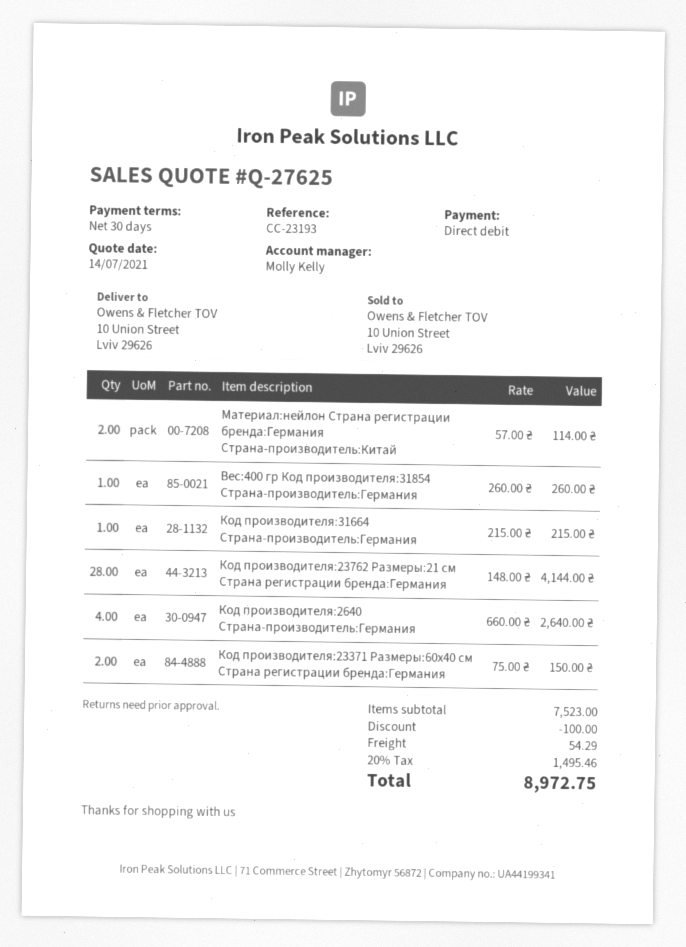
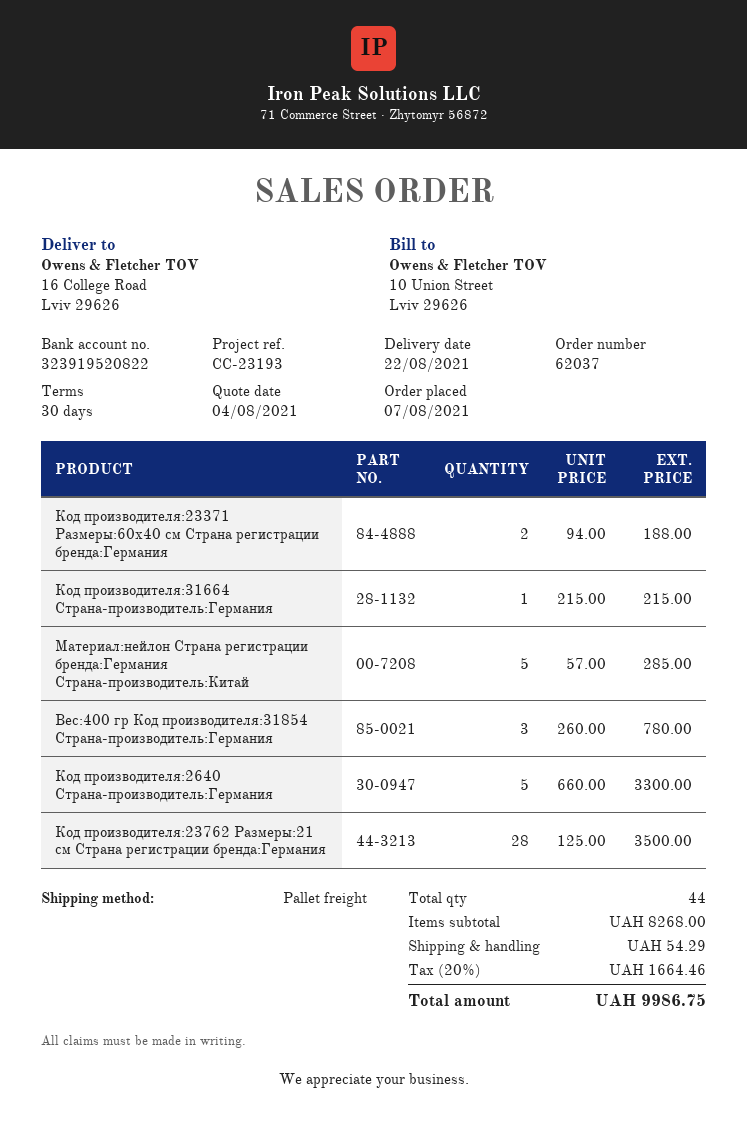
quote date: 2021-07-14 -> 2021-08-04
ship to: 10 Union Street, Lviv 29626 -> 16 College Road, Lviv 29626
Материал:нейлон Страна регистрации бренда:Германия Страна-производитель:Китай: 2 x 57.00 = 114.00 -> 5 x 57.00 = 285.00
Вес:400 гр Код производителя:31854 Страна-производитель:Германия: 1 x 260.00 = 260.00 -> 3 x 260.00 = 780.00
Код производителя:23762 Размеры:21 см Страна регистрации бренда:Германия: 28 x 148.00 = 4144.00 -> 28 x 125.00 = 3500.00
Код производителя:2640 Страна-производитель:Германия: 4 x 660.00 = 2640.00 -> 5 x 660.00 = 3300.00
Код производителя:23371 Размеры:60х40 см Страна регистрации бренда:Германия: 2 x 75.00 = 150.00 -> 2 x 94.00 = 188.00
subtotal: 7523.00 -> 8268.00
discount: 100.00 -> none
tax: 20% = 1495.46 -> 20% = 1664.46
total: 8972.75 -> 9986.75

